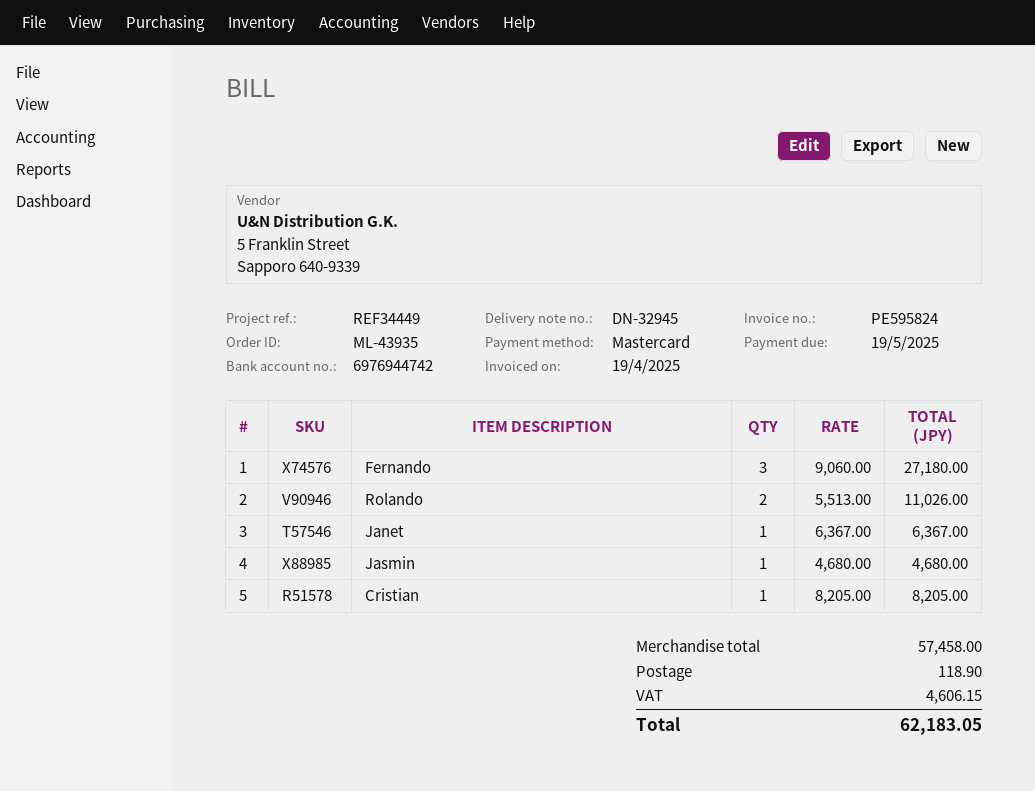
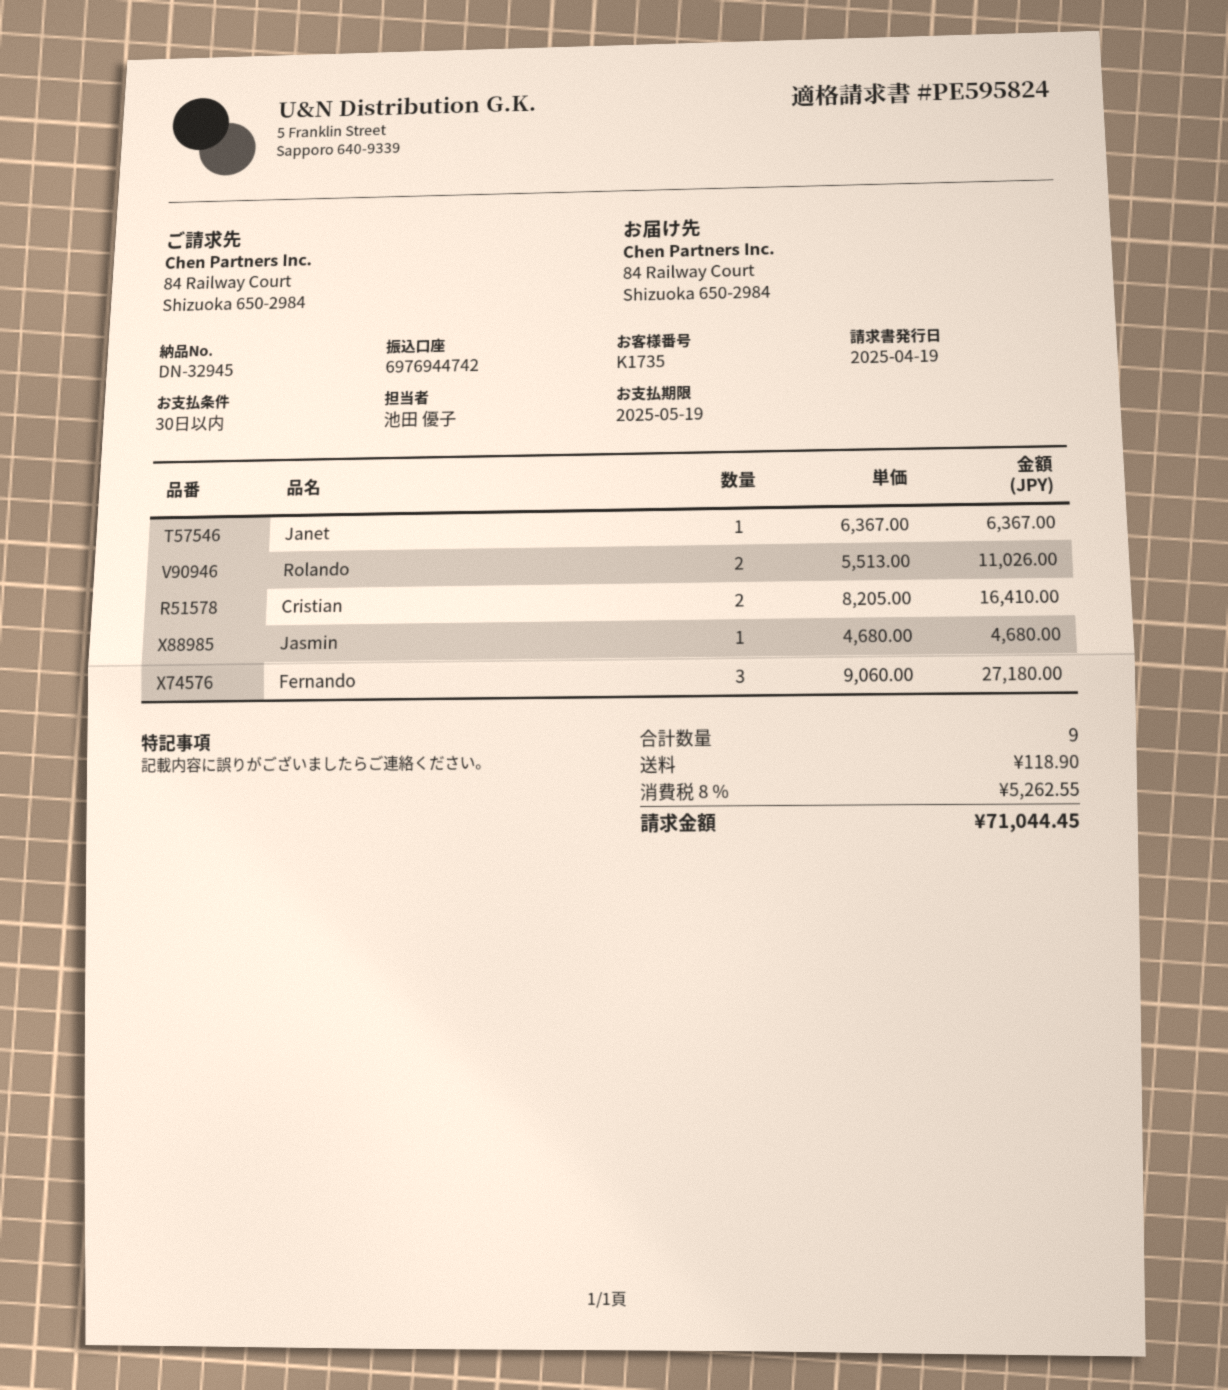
Cristian: 1 x 8205.00 = 8205.00 -> 2 x 8205.00 = 16410.00
tax: 4606.15 -> 5262.55
total: 62183.05 -> 71044.45

